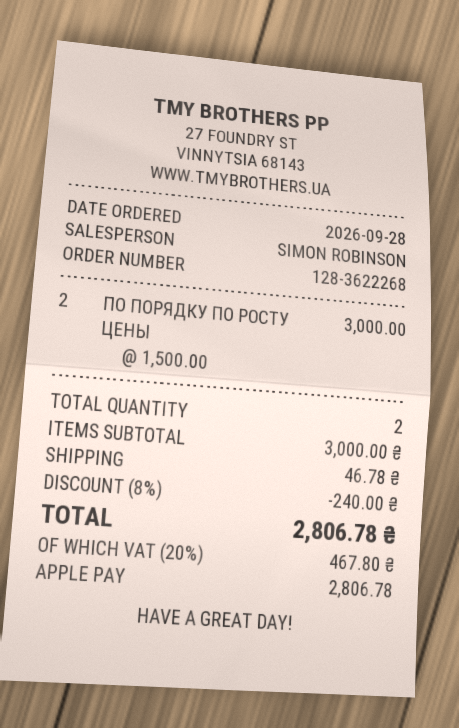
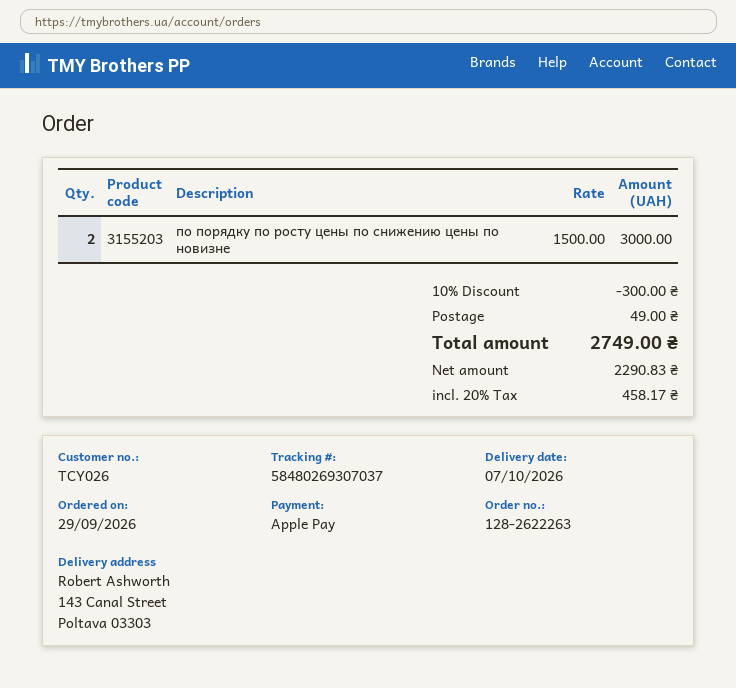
order number: 128-3622268 -> 128-2622263
order date: 2026-09-28 -> 2026-09-29
discount: 8% = 240.00 -> 10% = 300.00
shipping: 46.78 -> 49.00
tax: 20% = 467.80 -> 20% = 458.17
total: 2806.78 -> 2749.00

